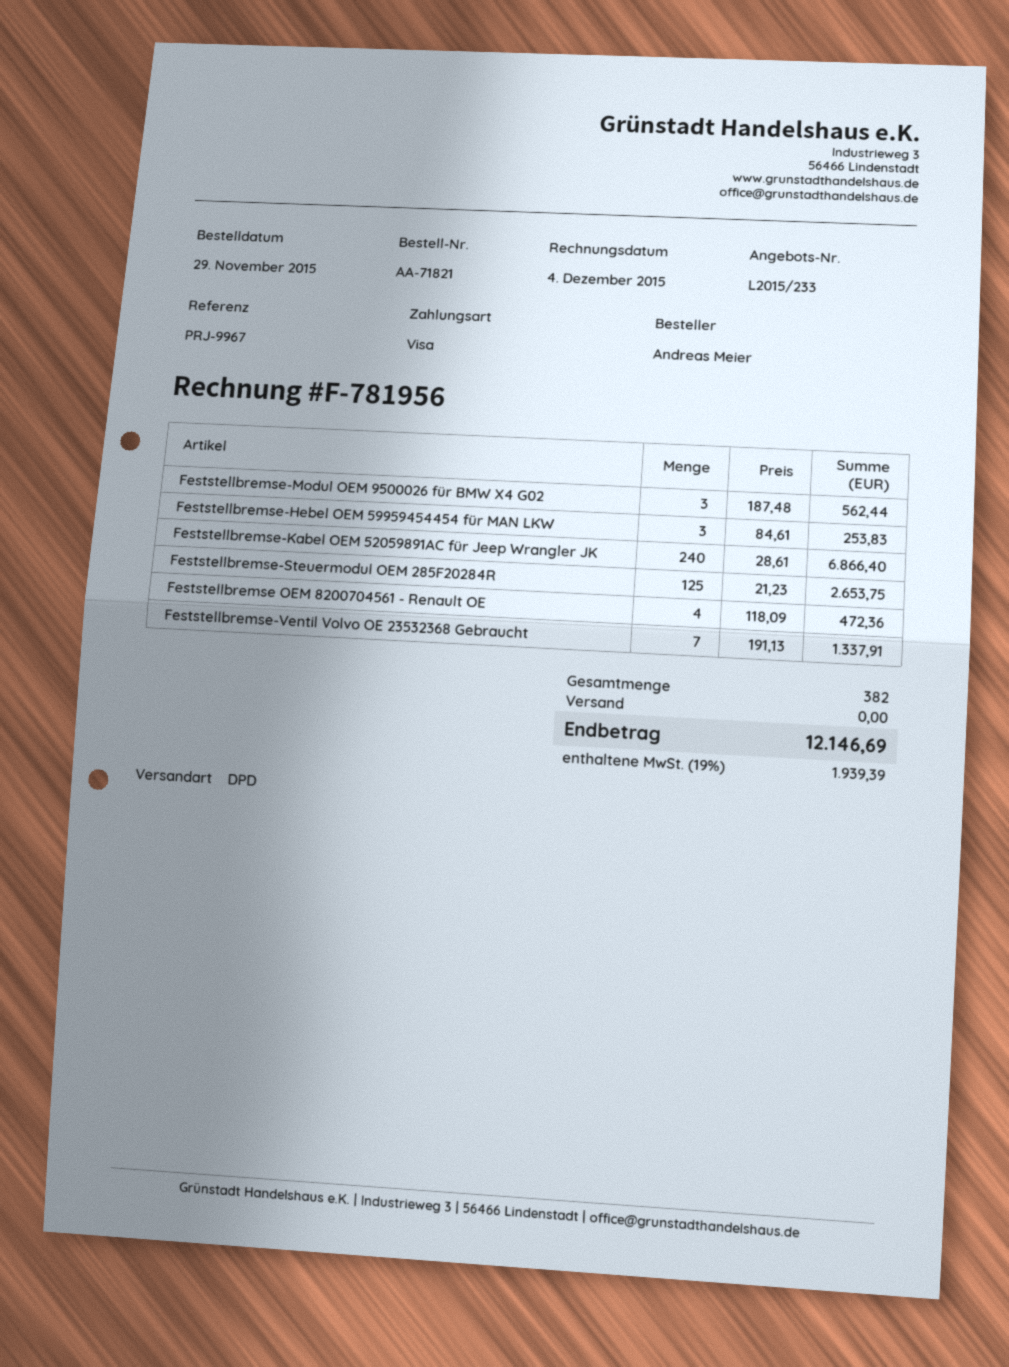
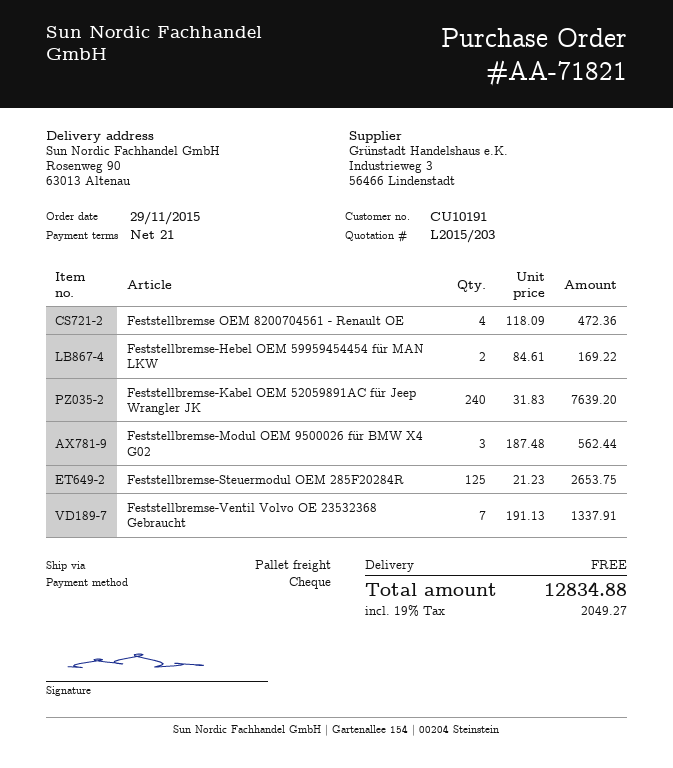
quote number: L2015/233 -> L2015/203
payment method: Visa -> cheque
shipping method: DPD -> pallet freight
Feststellbremse-Hebel OEM 59959454454 für MAN LKW: 3 x 84.61 = 253.83 -> 2 x 84.61 = 169.22
Feststellbremse-Kabel OEM 52059891AC für Jeep Wrangler JK: 240 x 28.61 = 6866.40 -> 240 x 31.83 = 7639.20
tax: 19% = 1939.39 -> 19% = 2049.27
total: 12146.69 -> 12834.88

